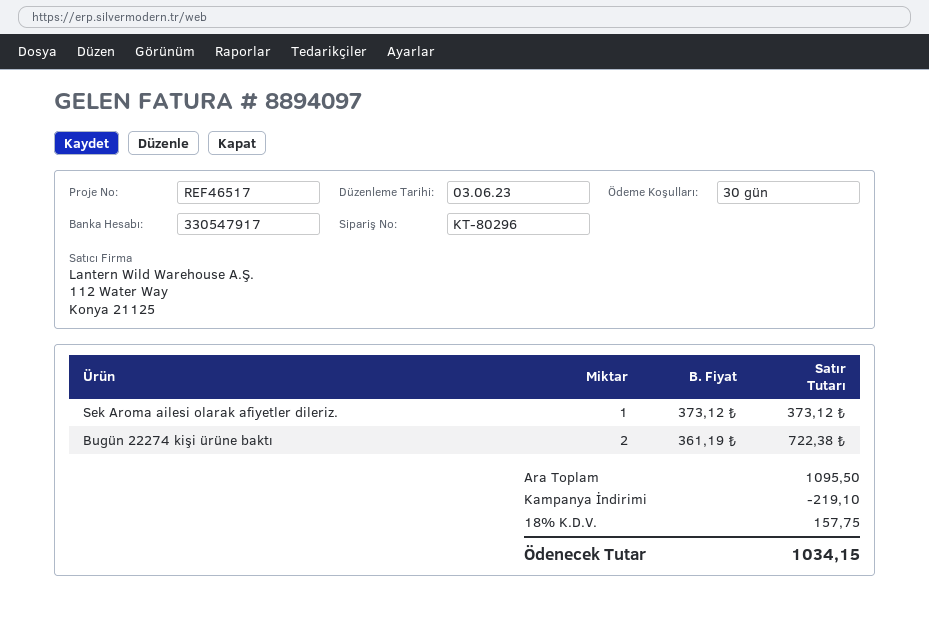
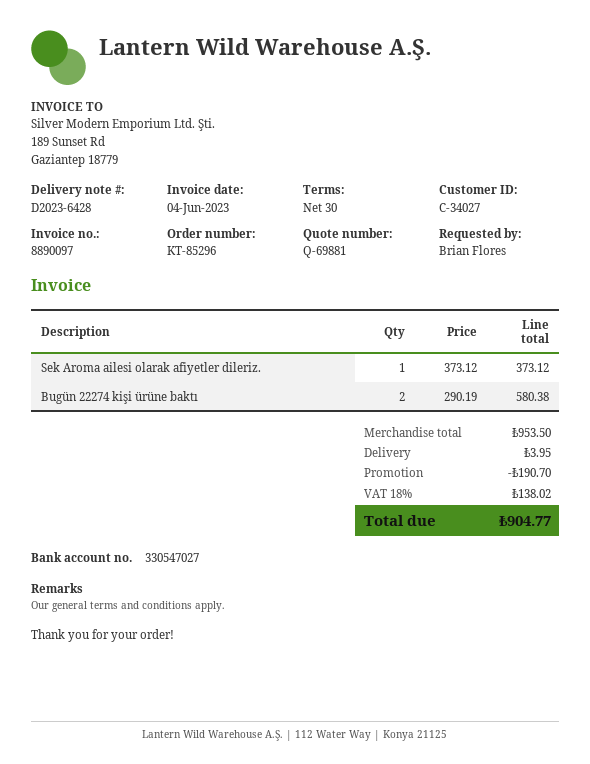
order number: KT-80296 -> KT-85296
invoice number: 8894097 -> 8890097
invoice date: 2023-06-03 -> 2023-06-04
bank account: 330547917 -> 330547027
Bugün 22274 kişi ürüne baktı: 2 x 361.19 = 722.38 -> 2 x 290.19 = 580.38
subtotal: 1095.50 -> 953.50
discount: 219.10 -> 190.70
shipping: none -> 3.95
tax: 18% = 157.75 -> 18% = 138.02
total: 1034.15 -> 904.77

